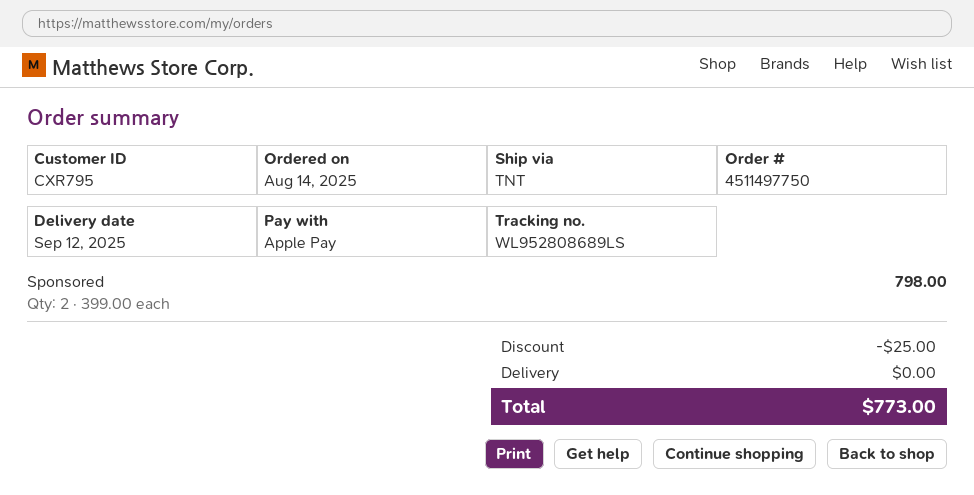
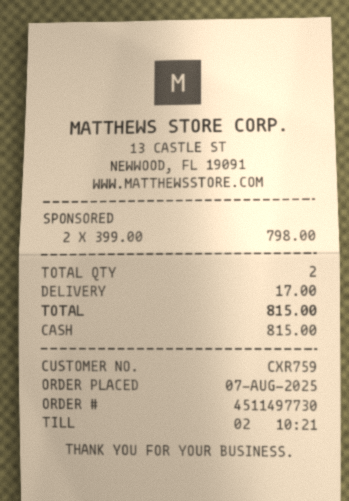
order number: 4511497750 -> 4511497730
order date: 2025-08-14 -> 2025-08-07
customer number: CXR795 -> CXR759
payment method: Apple Pay -> cash
discount: 25.00 -> none
shipping: 0.00 -> 17.00
total: 773.00 -> 815.00

